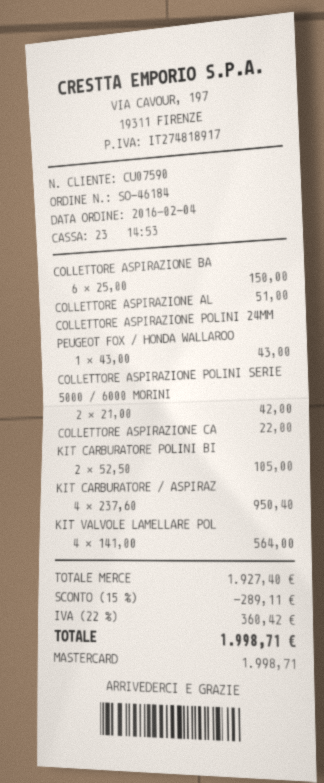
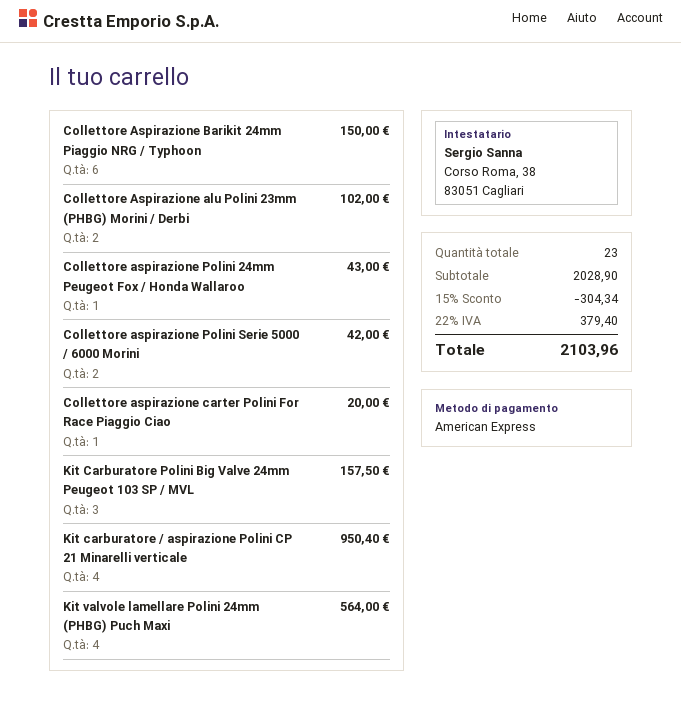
payment method: Mastercard -> American Express
COLLETTORE ASPIRAZIONE AL: 1 for 51.00 -> 2 for 102.00
COLLETTORE ASPIRAZIONE CA: 1 for 22.00 -> 1 for 20.00
KIT CARBURATORE POLINI BI: 2 for 105.00 -> 3 for 157.50
subtotal: 1927.40 -> 2028.90
discount: 15% = 289.11 -> 15% = 304.34
tax: 22% = 360.42 -> 22% = 379.40
total: 1998.71 -> 2103.96

